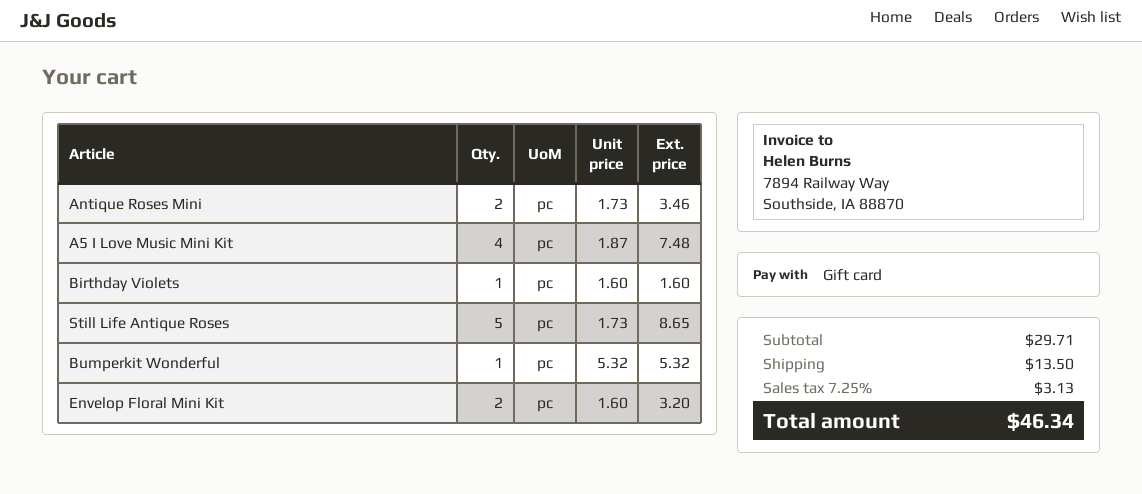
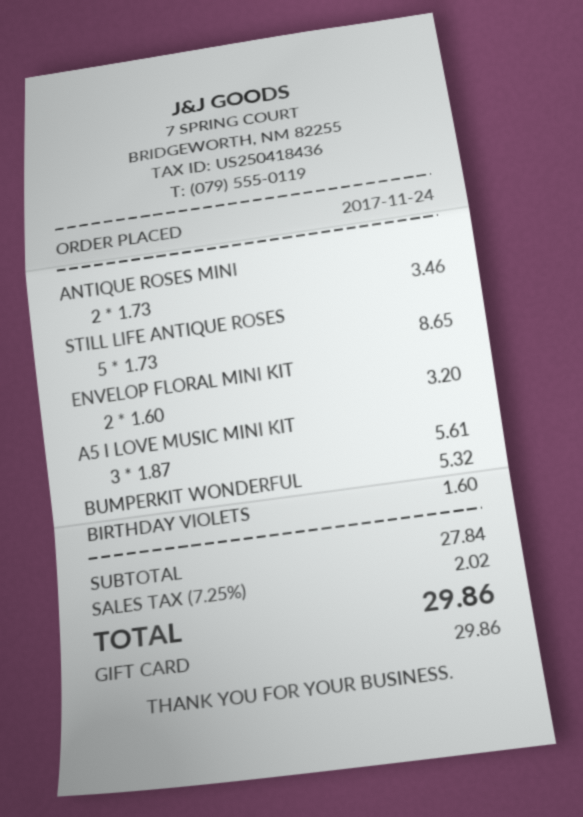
A5 I Love Music Mini Kit: 4 x 1.87 = 7.48 -> 3 x 1.87 = 5.61
subtotal: 29.71 -> 27.84
shipping: 13.50 -> none
tax: 7.25% = 3.13 -> 7.25% = 2.02
total: 46.34 -> 29.86

